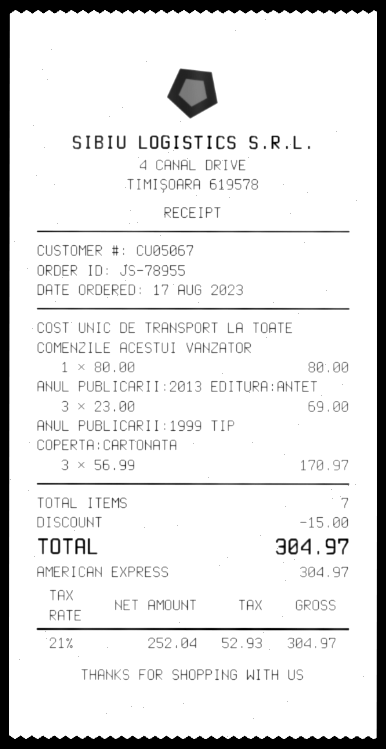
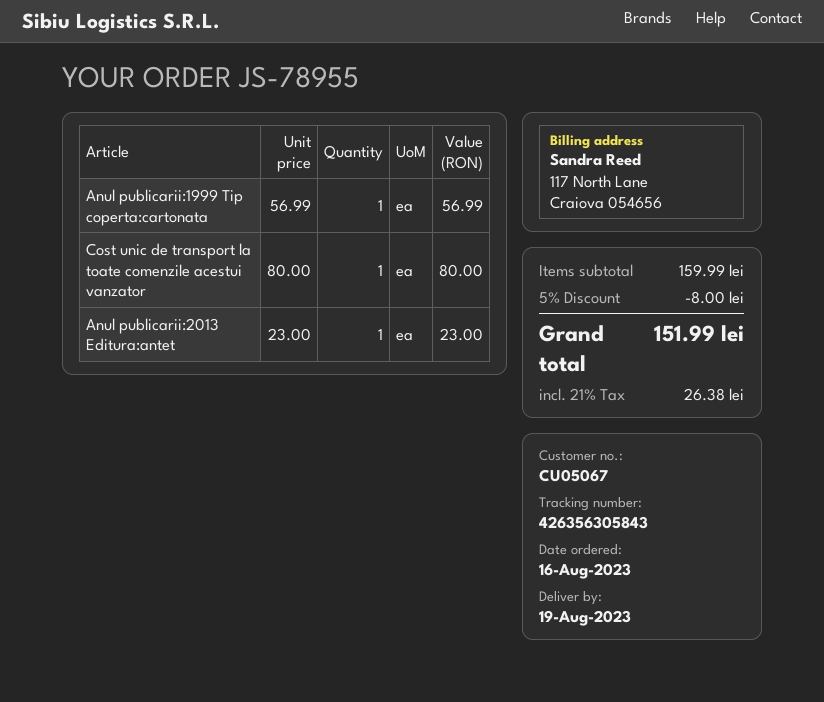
order date: 2023-08-17 -> 2023-08-16
ANUL PUBLICARII:2013 EDITURA:ANTET: 3 x 23.00 = 69.00 -> 1 x 23.00 = 23.00
ANUL PUBLICARII:1999 TIP COPERTA:CARTONATA: 3 x 56.99 = 170.97 -> 1 x 56.99 = 56.99
discount: 15.00 -> 8.00
tax: 21% = 52.93 -> 21% = 26.38
total: 304.97 -> 151.99

